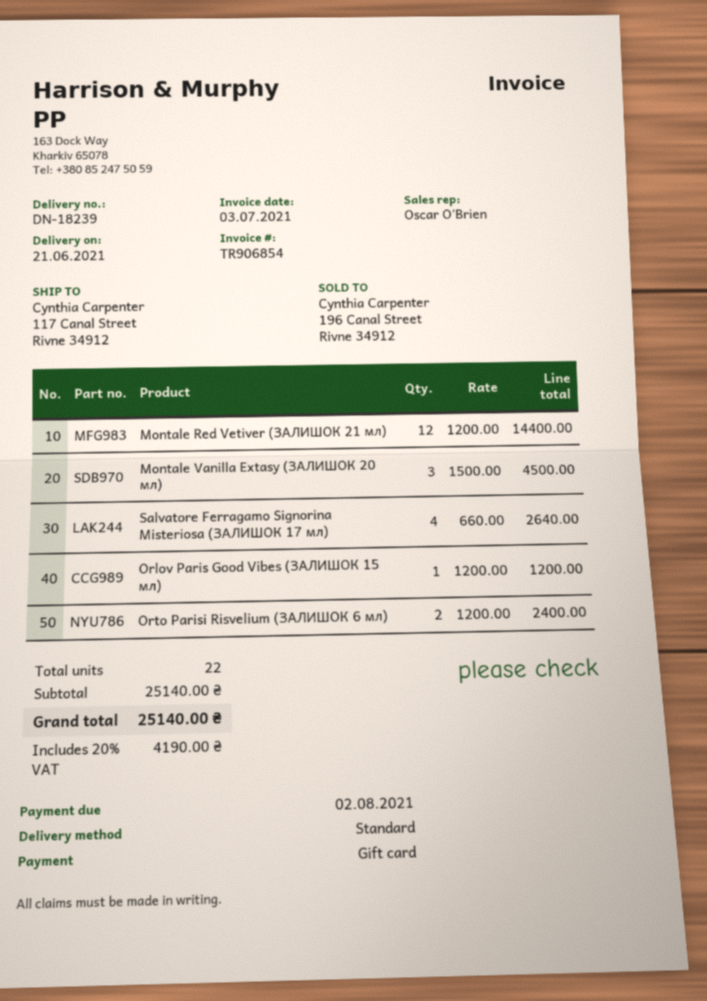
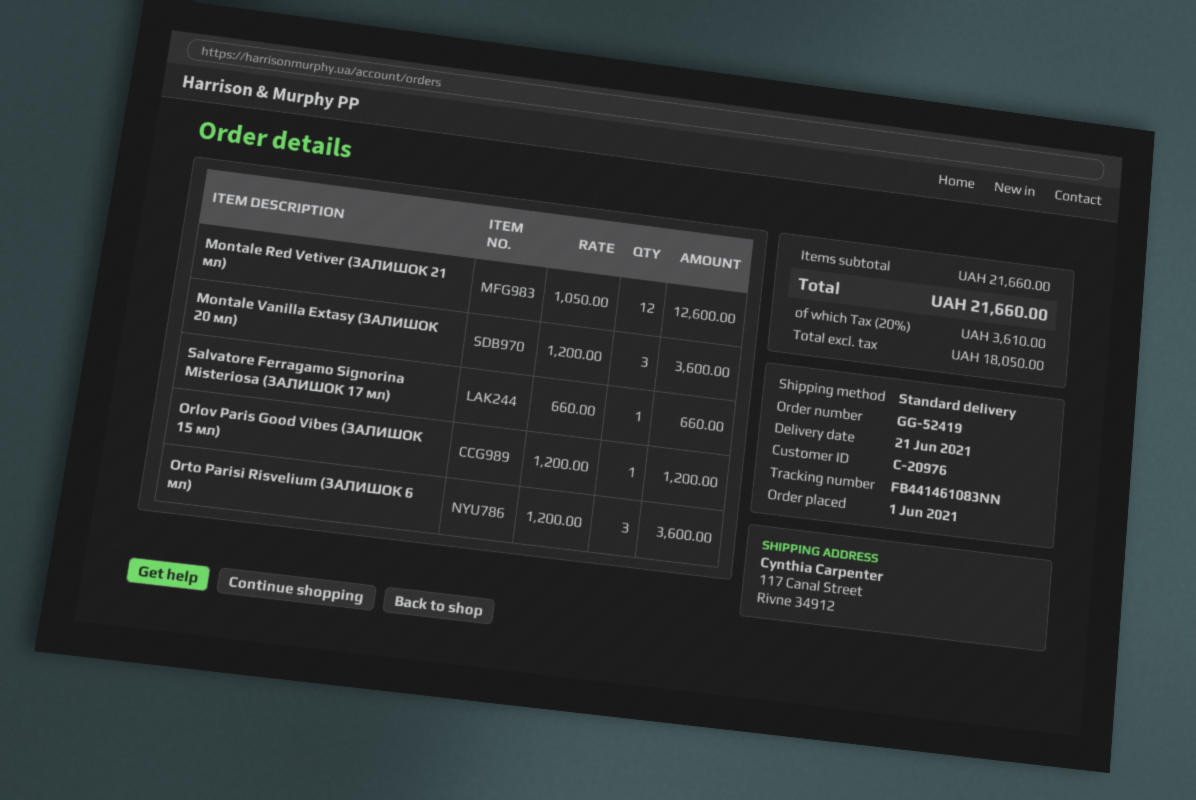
Montale Red Vetiver (ЗАЛИШОК 21 мл): 12 x 1200.00 = 14400.00 -> 12 x 1050.00 = 12600.00
Montale Vanilla Extasy (ЗАЛИШОК 20 мл): 3 x 1500.00 = 4500.00 -> 3 x 1200.00 = 3600.00
Salvatore Ferragamo Signorina Misteriosa (ЗАЛИШОК 17 мл): 4 x 660.00 = 2640.00 -> 1 x 660.00 = 660.00
Orto Parisi Risvelium (ЗАЛИШОК 6 мл): 2 x 1200.00 = 2400.00 -> 3 x 1200.00 = 3600.00
subtotal: 25140.00 -> 21660.00
tax: 20% = 4190.00 -> 20% = 3610.00
total: 25140.00 -> 21660.00

